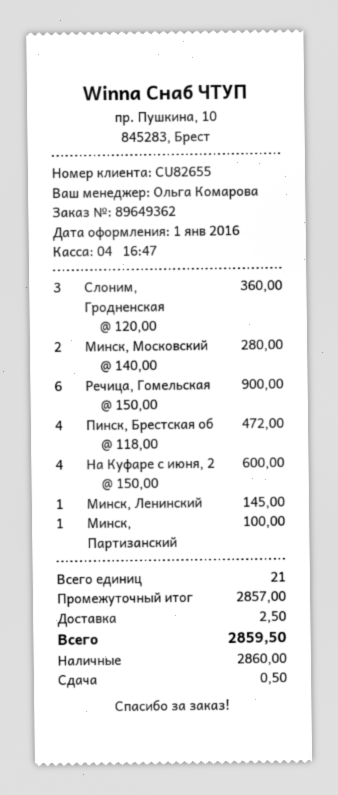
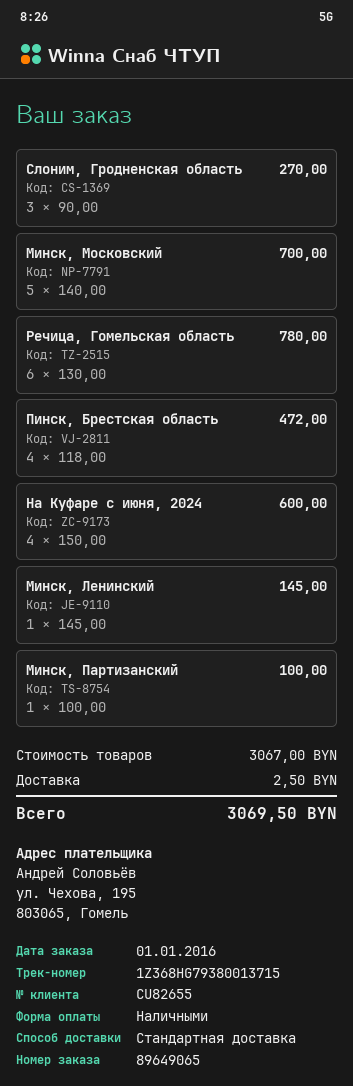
order number: 89649362 -> 89649065
Слоним, Гродненская: 3 x 120.00 = 360.00 -> 3 x 90.00 = 270.00
Минск, Московский: 2 x 140.00 = 280.00 -> 5 x 140.00 = 700.00
Речица, Гомельская: 6 x 150.00 = 900.00 -> 6 x 130.00 = 780.00
subtotal: 2857.00 -> 3067.00
total: 2859.50 -> 3069.50

